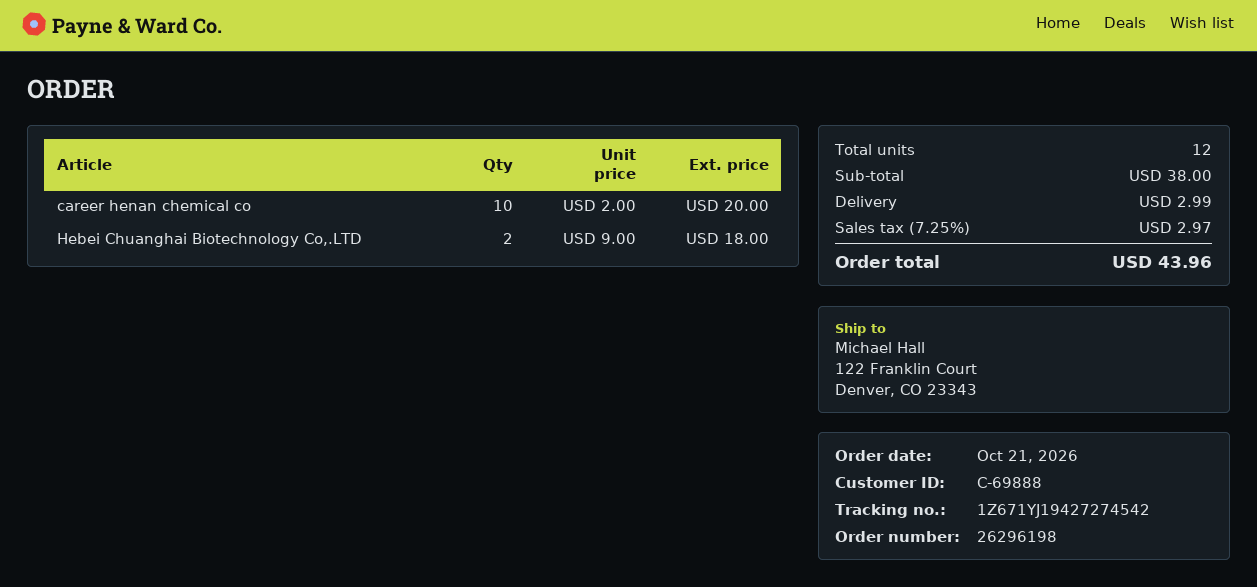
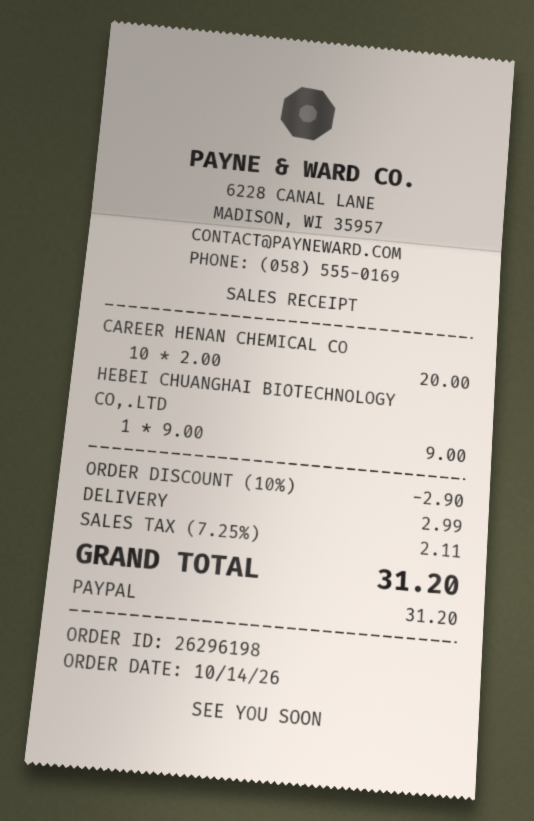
order date: 2026-10-21 -> 2026-10-14
Hebei Chuanghai Biotechnology Co,.LTD: 2 x 9.00 = 18.00 -> 1 x 9.00 = 9.00
discount: none -> 10% = 2.90
tax: 7.25% = 2.97 -> 7.25% = 2.11
total: 43.96 -> 31.20

